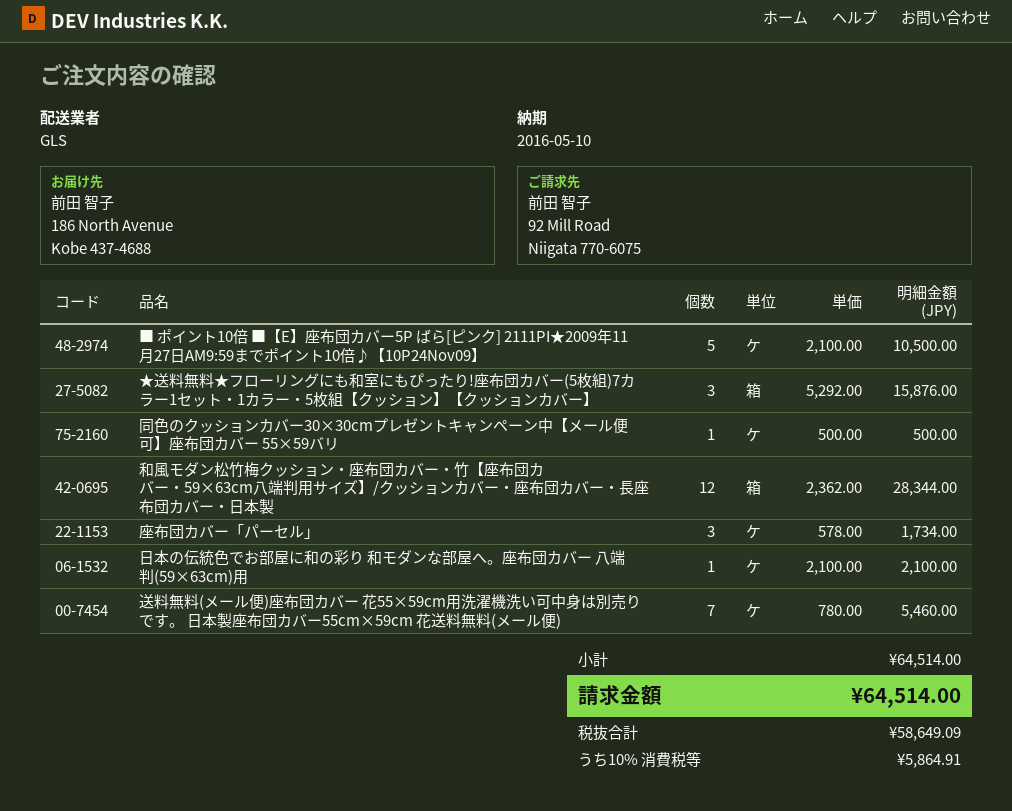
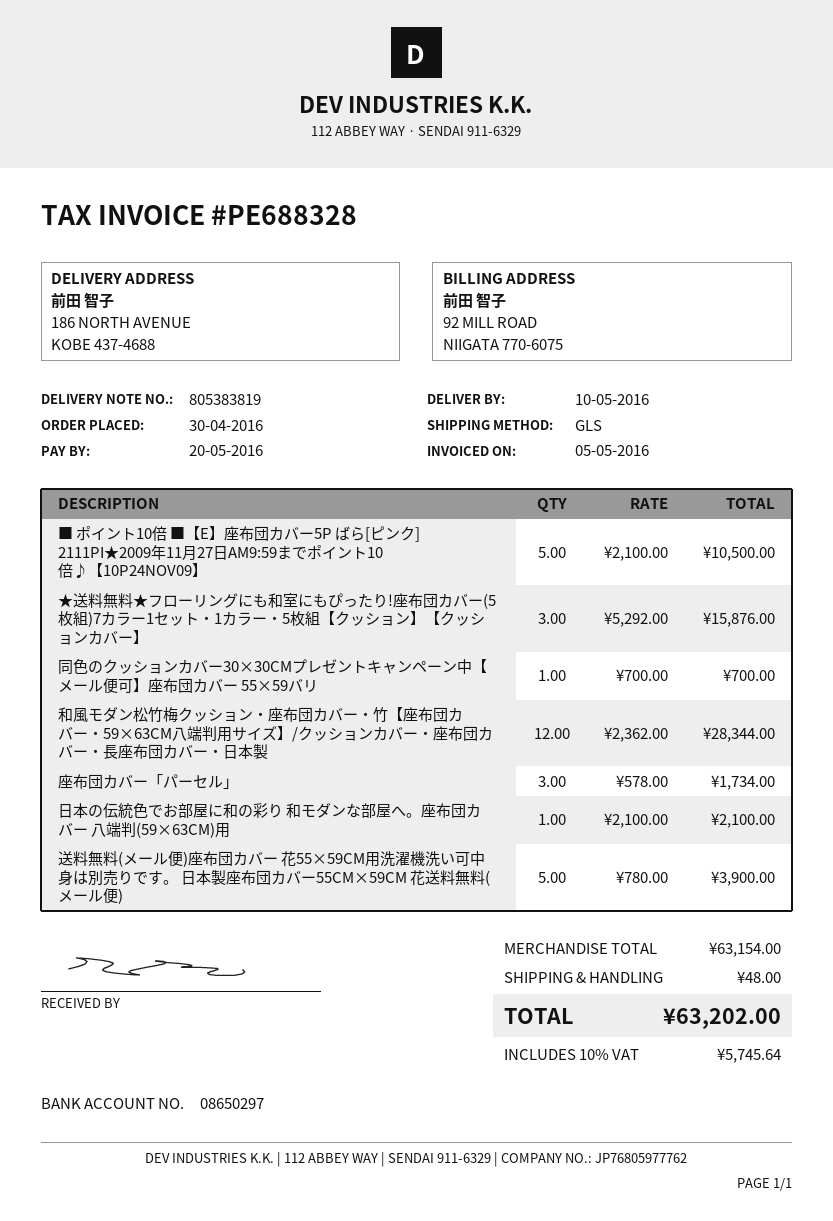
同色のクッションカバー30×30cmプレゼントキャンペーン中【メール便可】座布団カバー 55×59バリ: 1 x 500.00 = 500.00 -> 1 x 700.00 = 700.00
送料無料(メール便)座布団カバー 花55×59cm用洗濯機洗い可中身は別売りです。 日本製座布団カバー55cm×59cm 花送料無料(メール便): 7 x 780.00 = 5460.00 -> 5 x 780.00 = 3900.00
subtotal: 64514.00 -> 63154.00
shipping: none -> 48.00
tax: 10% = 5864.91 -> 10% = 5745.64
total: 64514.00 -> 63202.00

